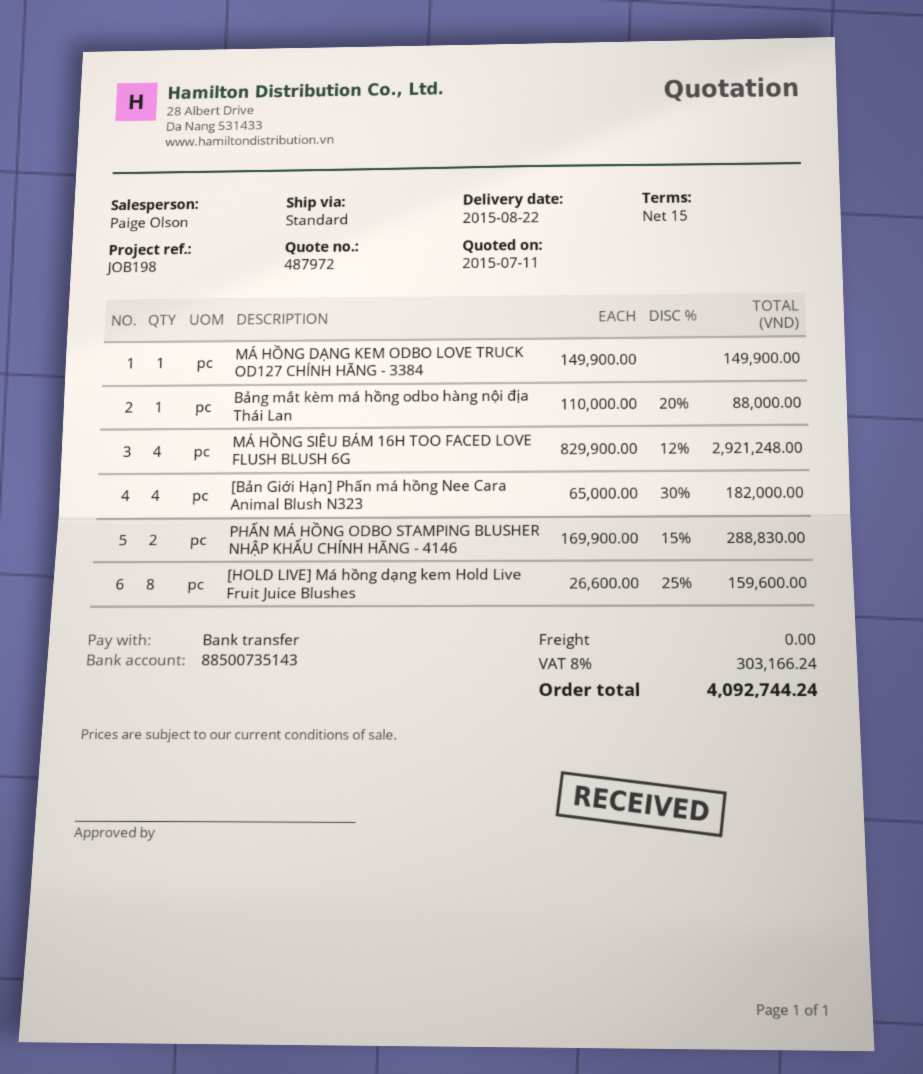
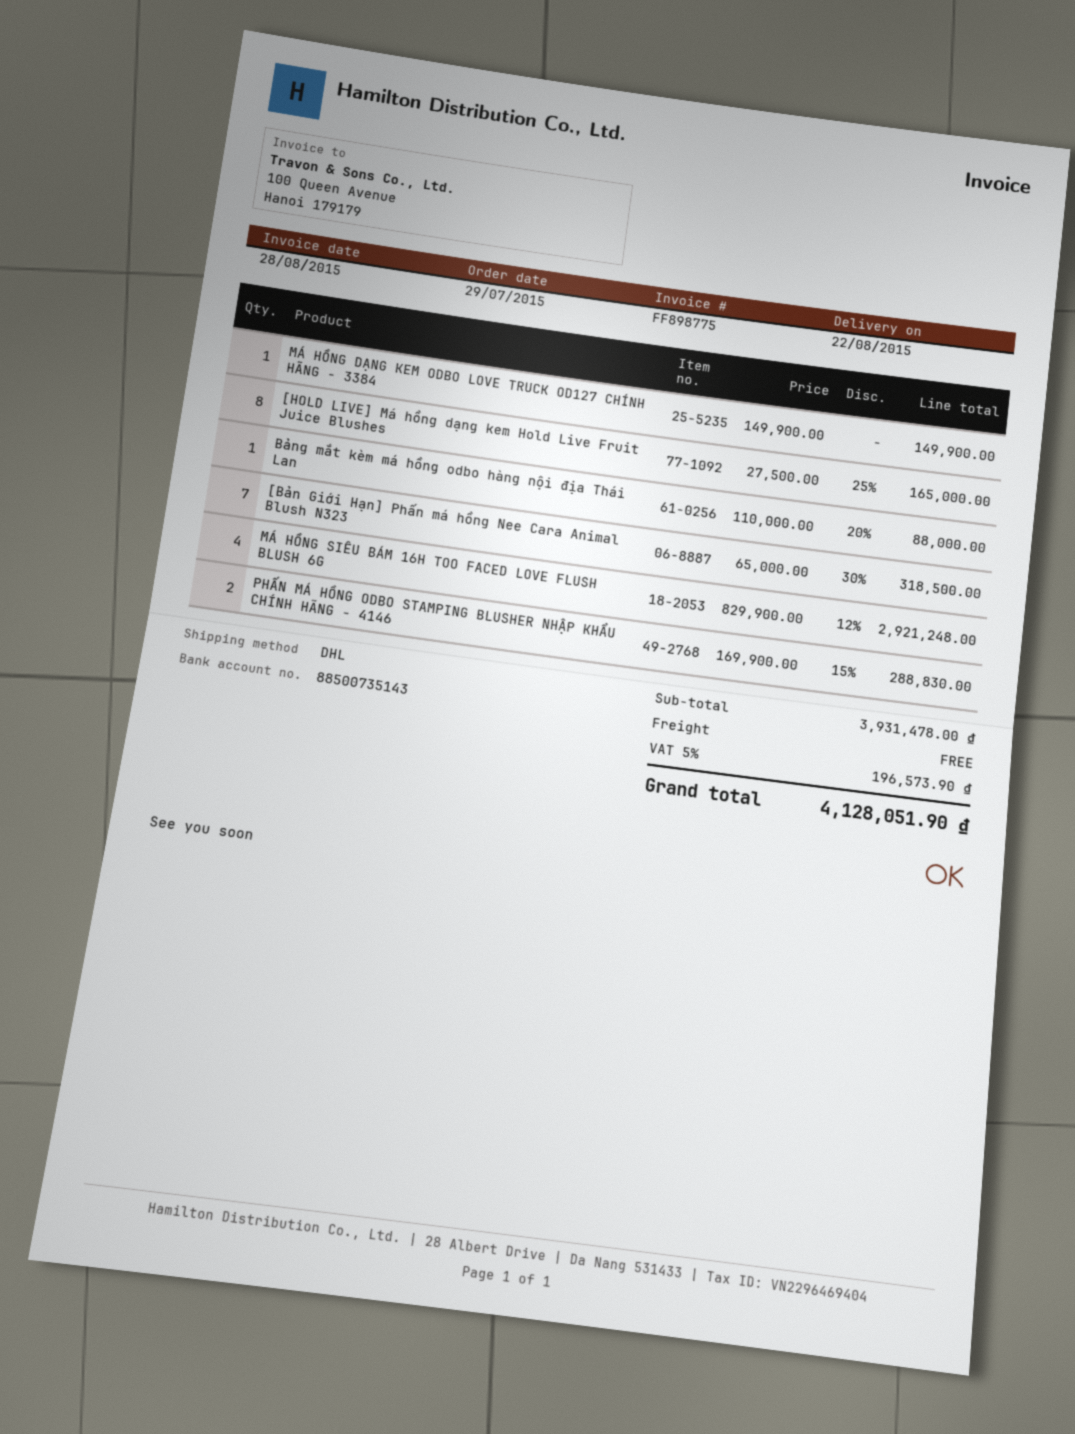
shipping method: standard -> DHL
[Bản Giới Hạn] Phấn má hồng Nee Cara Animal Blush N323: 4 x 65000.00 - 30% = 182000.00 -> 7 x 65000.00 - 30% = 318500.00
[HOLD LIVE] Má hồng dạng kem Hold Live Fruit Juice Blushes: 8 x 26600.00 - 25% = 159600.00 -> 8 x 27500.00 - 25% = 165000.00
tax: 8% = 303166.24 -> 5% = 196573.90
total: 4092744.24 -> 4128051.90

